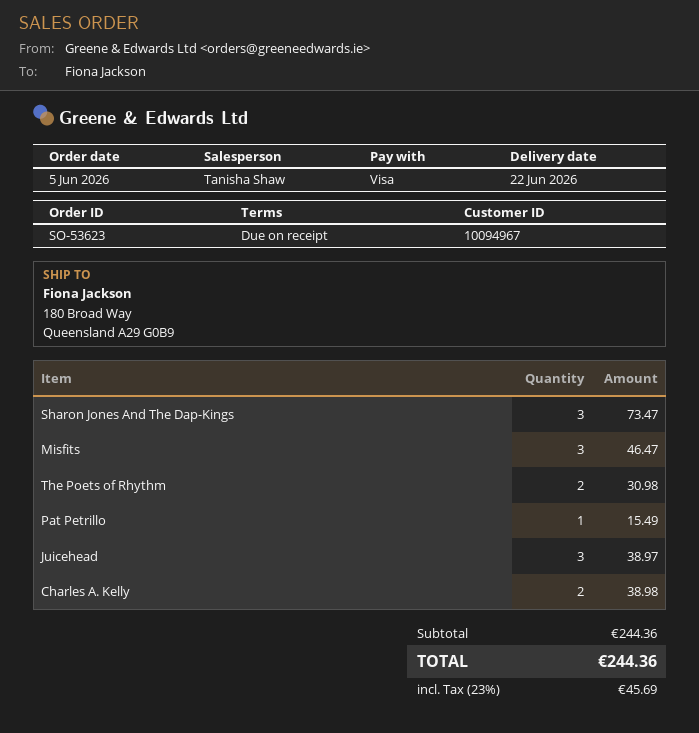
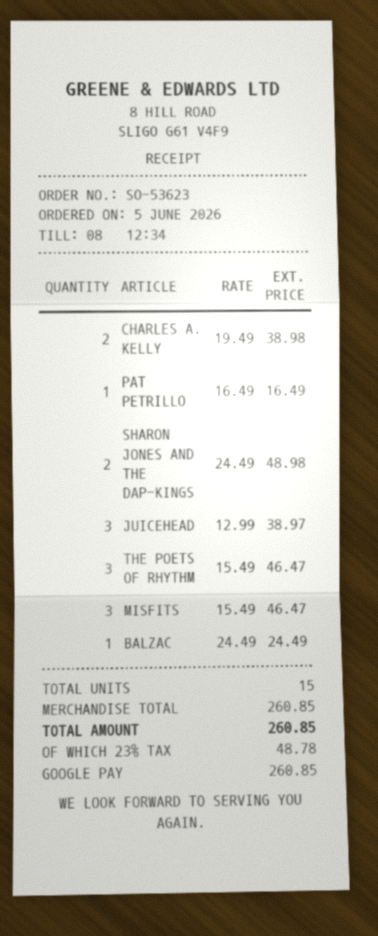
payment method: Visa -> Google Pay
Sharon Jones And The Dap-Kings: 3 for 73.47 -> 2 for 48.98
The Poets of Rhythm: 2 for 30.98 -> 3 for 46.47
Pat Petrillo: 1 for 15.49 -> 1 for 16.49
BALZAC: none -> 1 for 24.49
subtotal: 244.36 -> 260.85
tax: 23% = 45.69 -> 23% = 48.78
total: 244.36 -> 260.85

